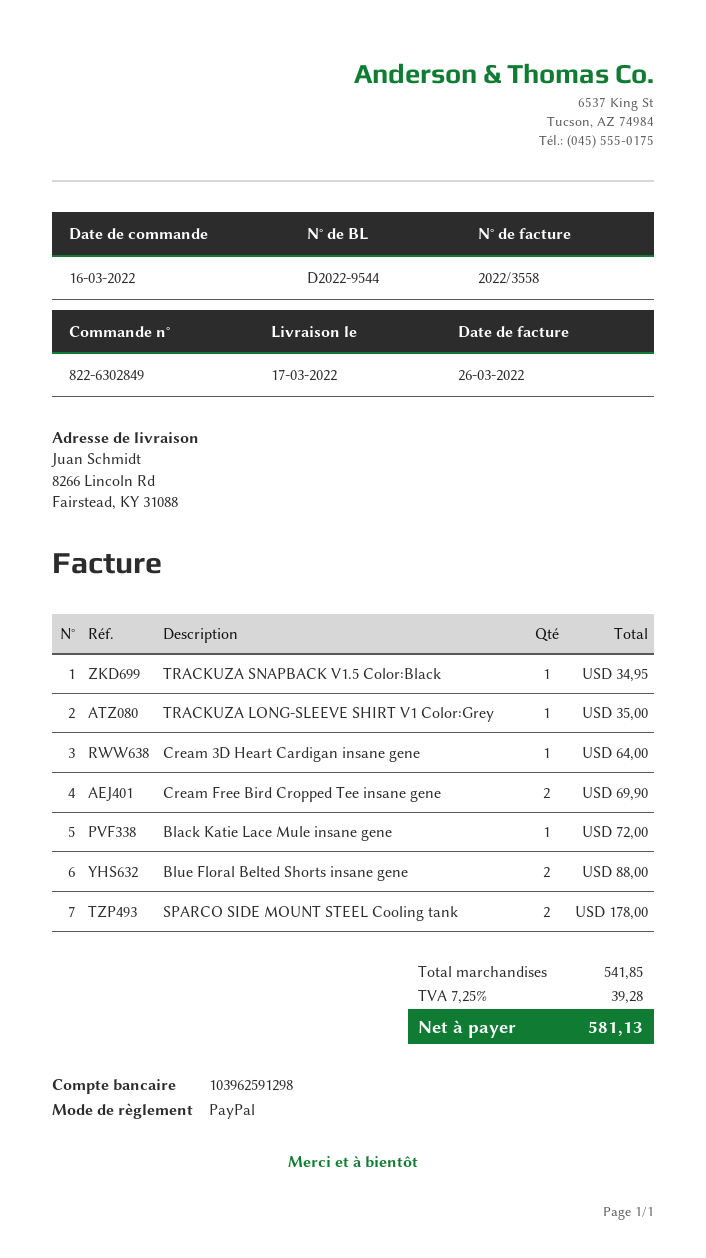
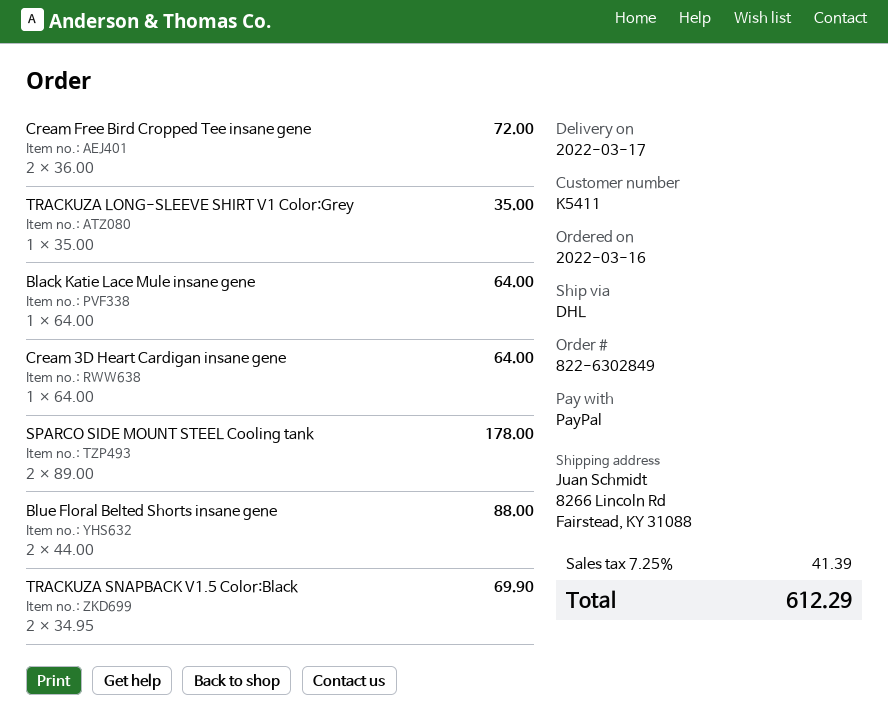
TRACKUZA SNAPBACK V1.5 Color:Black: 1 for 34.95 -> 2 for 69.90
Cream Free Bird Cropped Tee insane gene: 2 for 69.90 -> 2 for 72.00
Black Katie Lace Mule insane gene: 1 for 72.00 -> 1 for 64.00
tax: 7.25% = 39.28 -> 7.25% = 41.39
total: 581.13 -> 612.29

